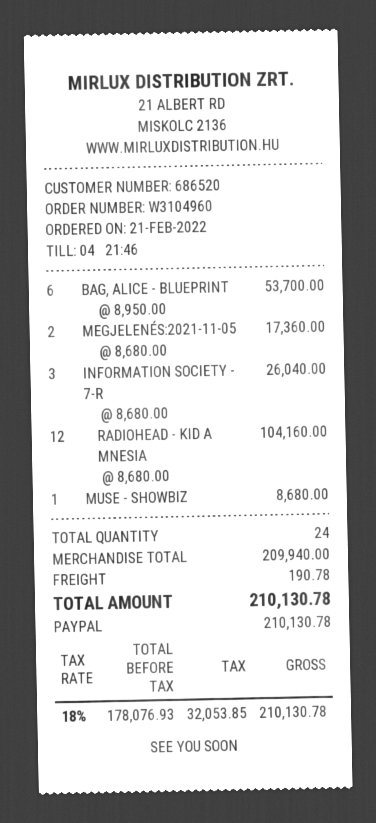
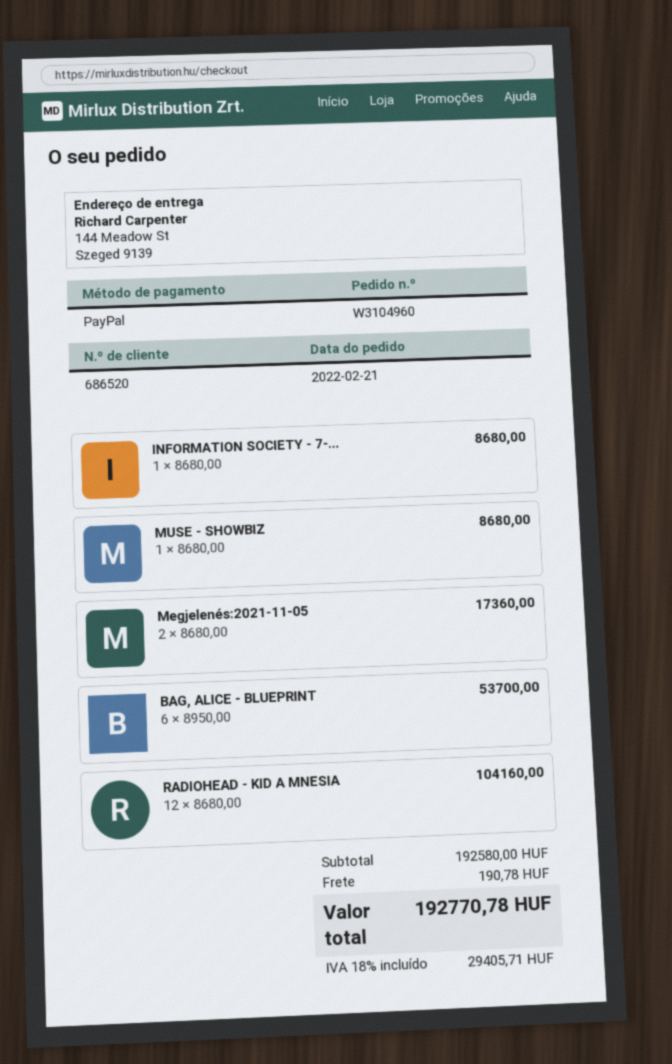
INFORMATION SOCIETY - 7-R: 3 x 8680.00 = 26040.00 -> 1 x 8680.00 = 8680.00
subtotal: 209940.00 -> 192580.00
tax: 18% = 32053.85 -> 18% = 29405.71
total: 210130.78 -> 192770.78

